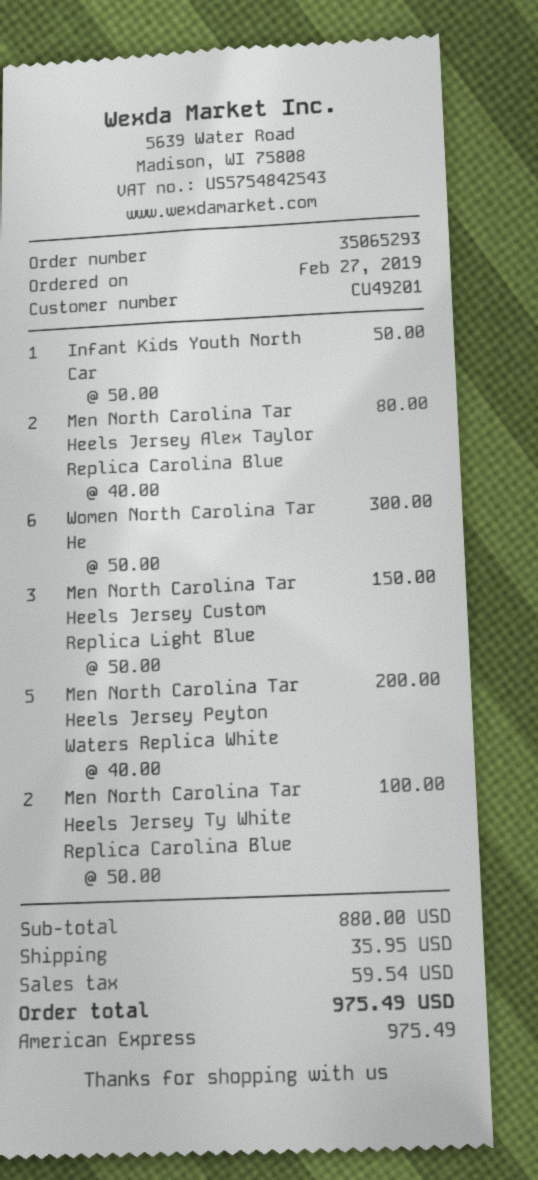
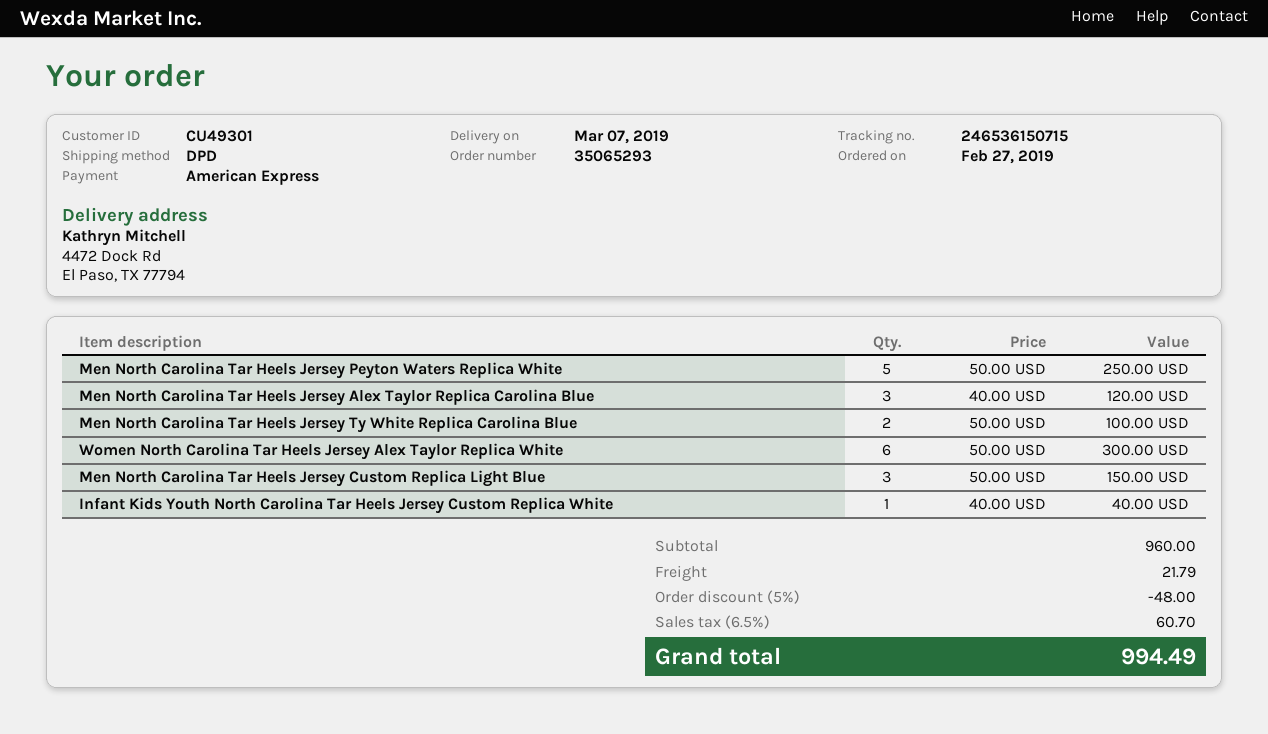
customer number: CU49201 -> CU49301
Infant Kids Youth North Car: 1 x 50.00 = 50.00 -> 1 x 40.00 = 40.00
Men North Carolina Tar Heels Jersey Alex Taylor Replica Carolina Blue: 2 x 40.00 = 80.00 -> 3 x 40.00 = 120.00
Men North Carolina Tar Heels Jersey Peyton Waters Replica White: 5 x 40.00 = 200.00 -> 5 x 50.00 = 250.00
subtotal: 880.00 -> 960.00
discount: none -> 5% = 48.00
shipping: 35.95 -> 21.79
tax: 59.54 -> 60.70
total: 975.49 -> 994.49

